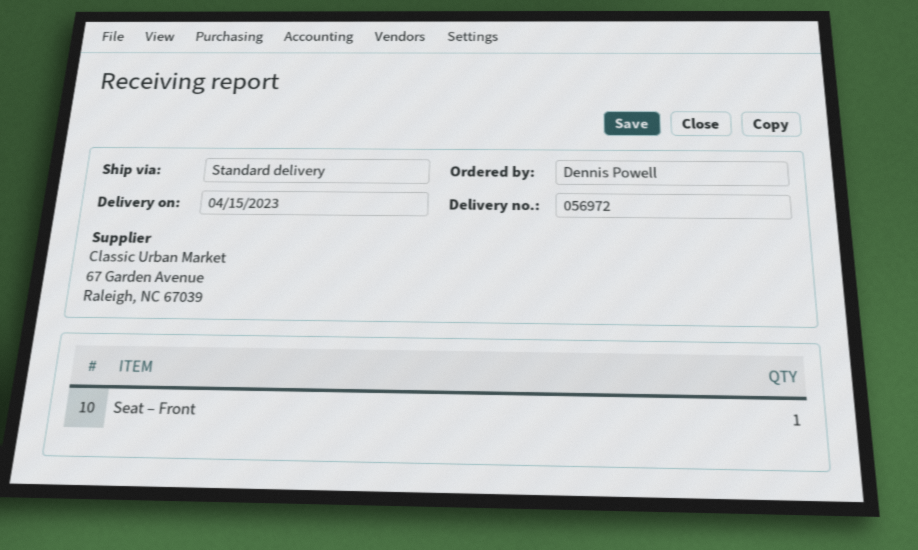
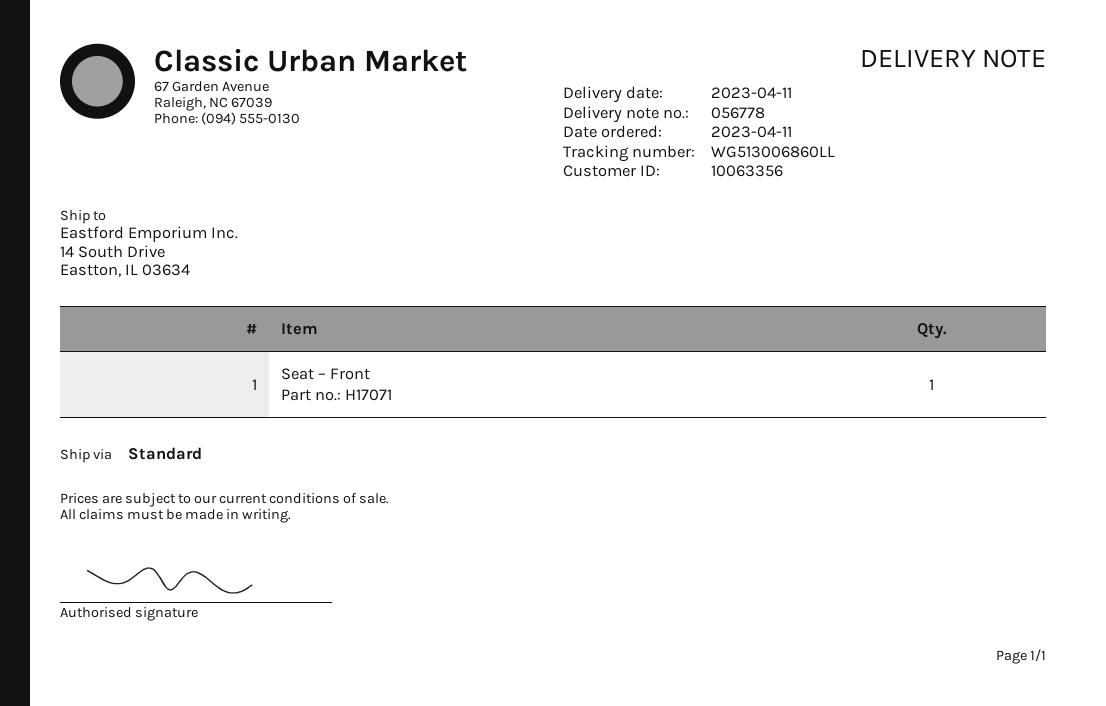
delivery note number: 056972 -> 056778
delivery date: 2023-04-15 -> 2023-04-11

